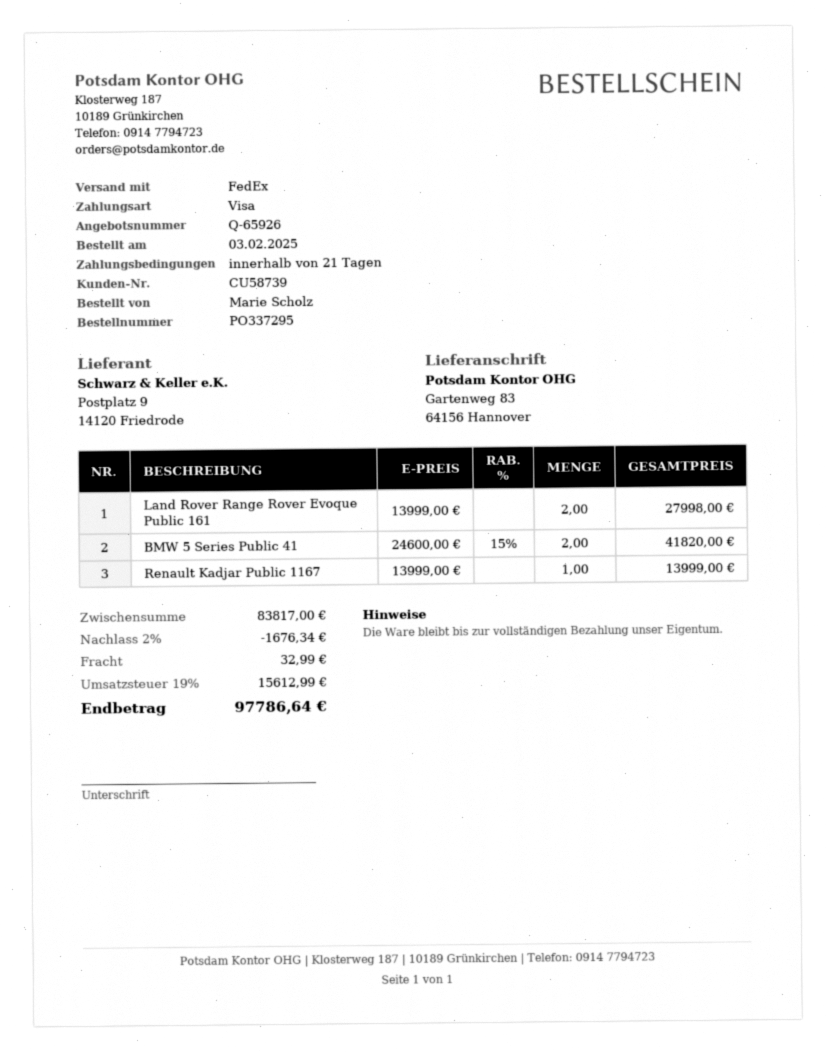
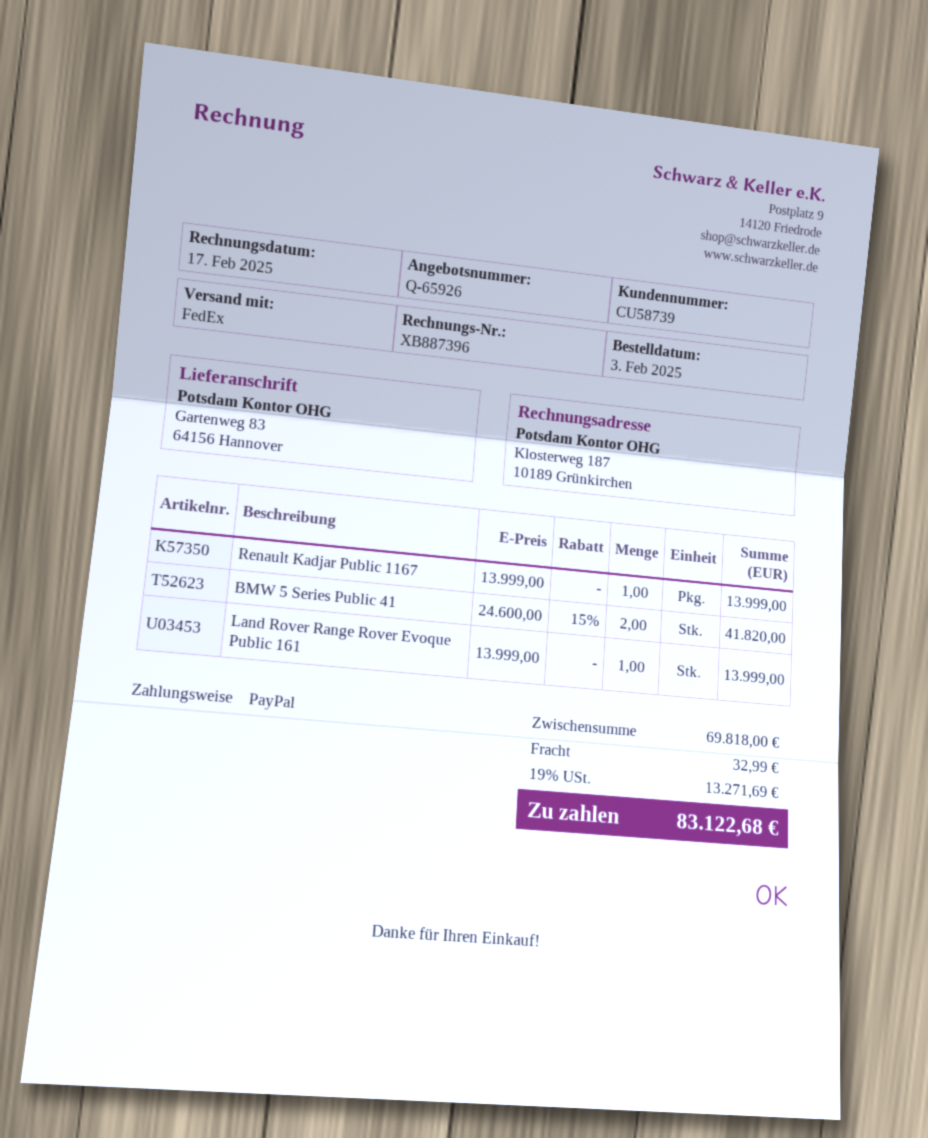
payment method: Visa -> PayPal
Land Rover Range Rover Evoque Public 161: 2 x 13999.00 = 27998.00 -> 1 x 13999.00 = 13999.00
subtotal: 83817.00 -> 69818.00
discount: 2% = 1676.34 -> none
tax: 19% = 15612.99 -> 19% = 13271.69
total: 97786.64 -> 83122.68

